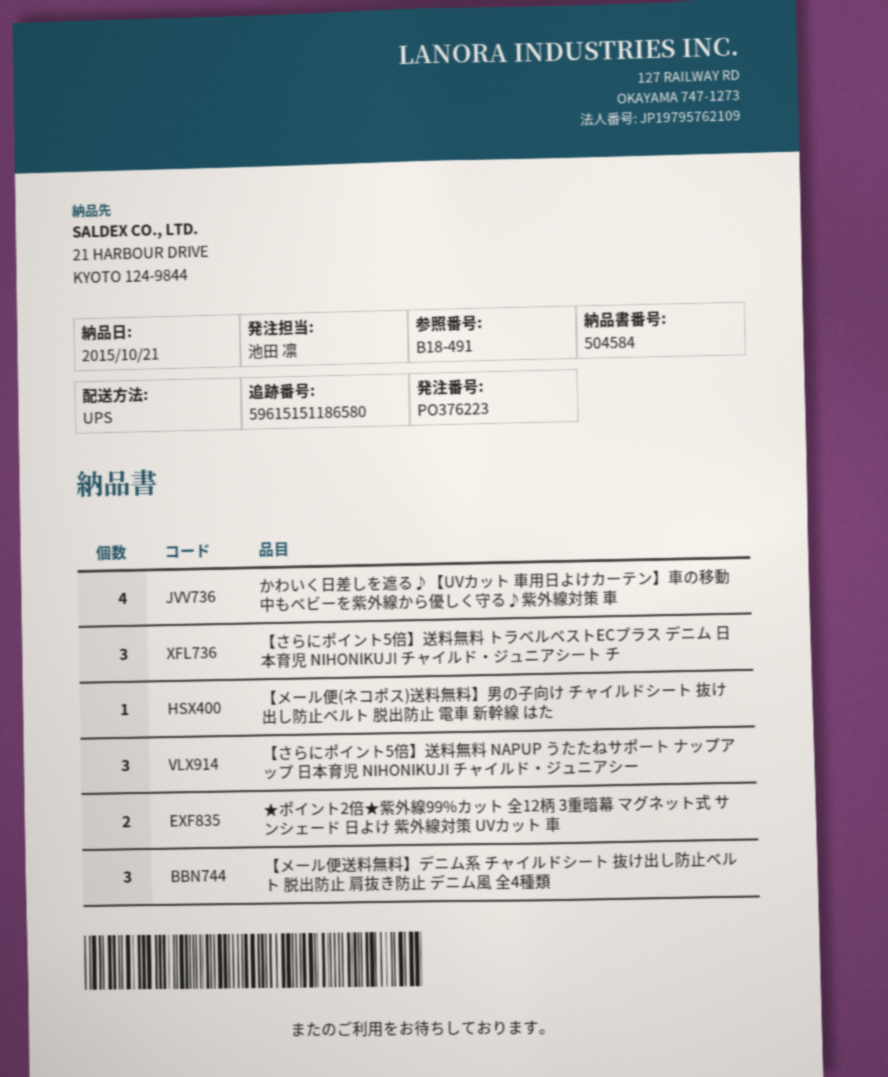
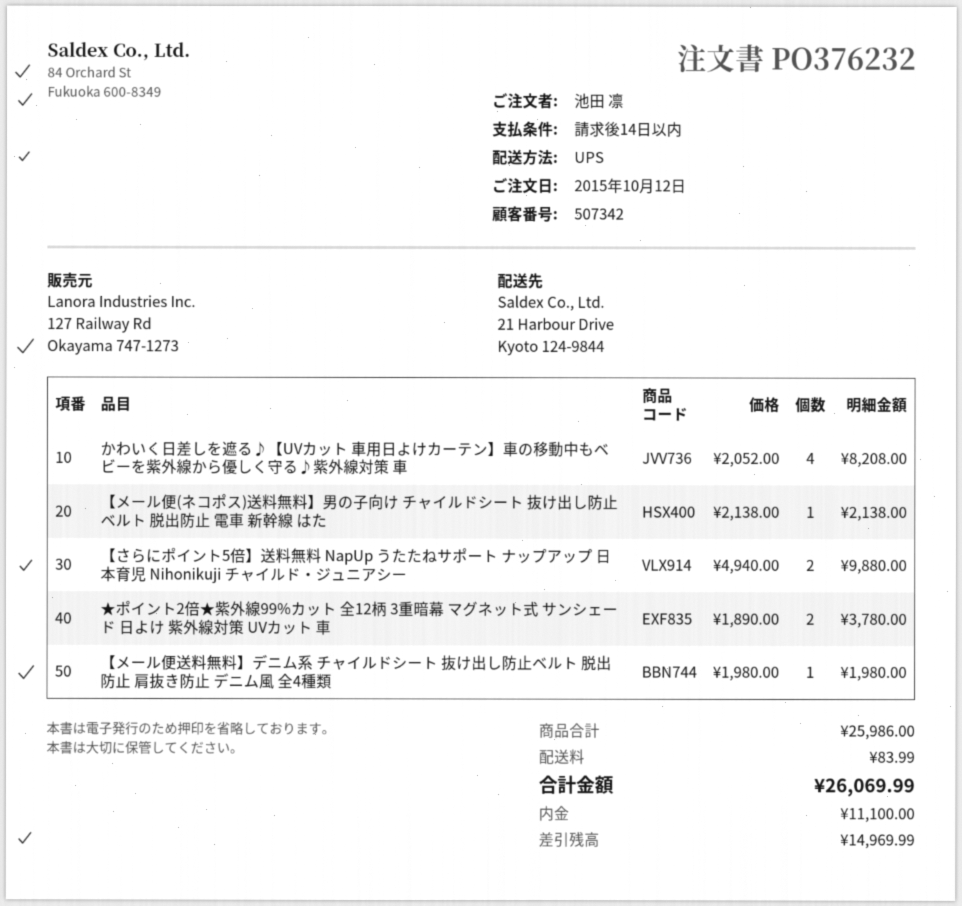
order number: PO376223 -> PO376232
【さらにポイント5倍】送料無料 トラベルベストECプラス デニム 日本育児 NIHONIKUJI チャイルド・ジュニアシート チ: 3 -> none
【さらにポイント5倍】送料無料 NAPUP うたたねサポート ナップアップ 日本育児 NIHONIKUJI チャイルド・ジュニアシー: 3 -> 2
【メール便送料無料】デニム系 チャイルドシート 抜け出し防止ベルト 脱出防止 肩抜き防止 デニム風 全4種類: 3 -> 1

